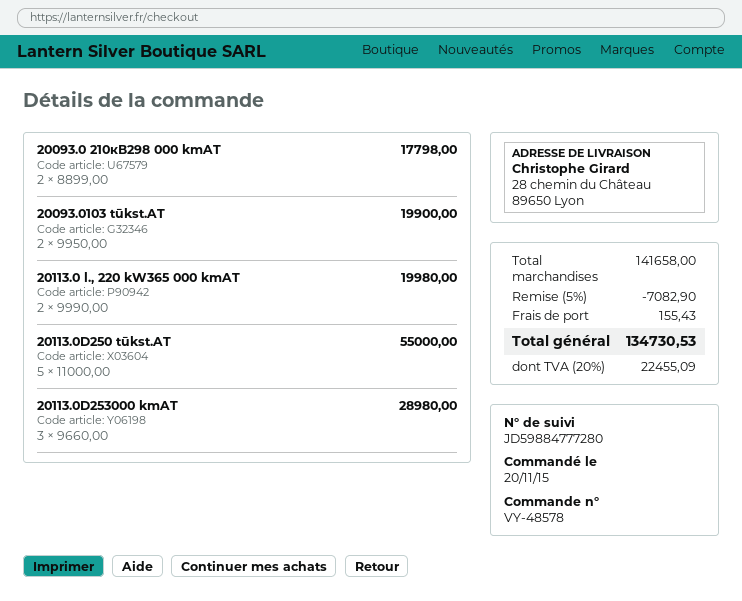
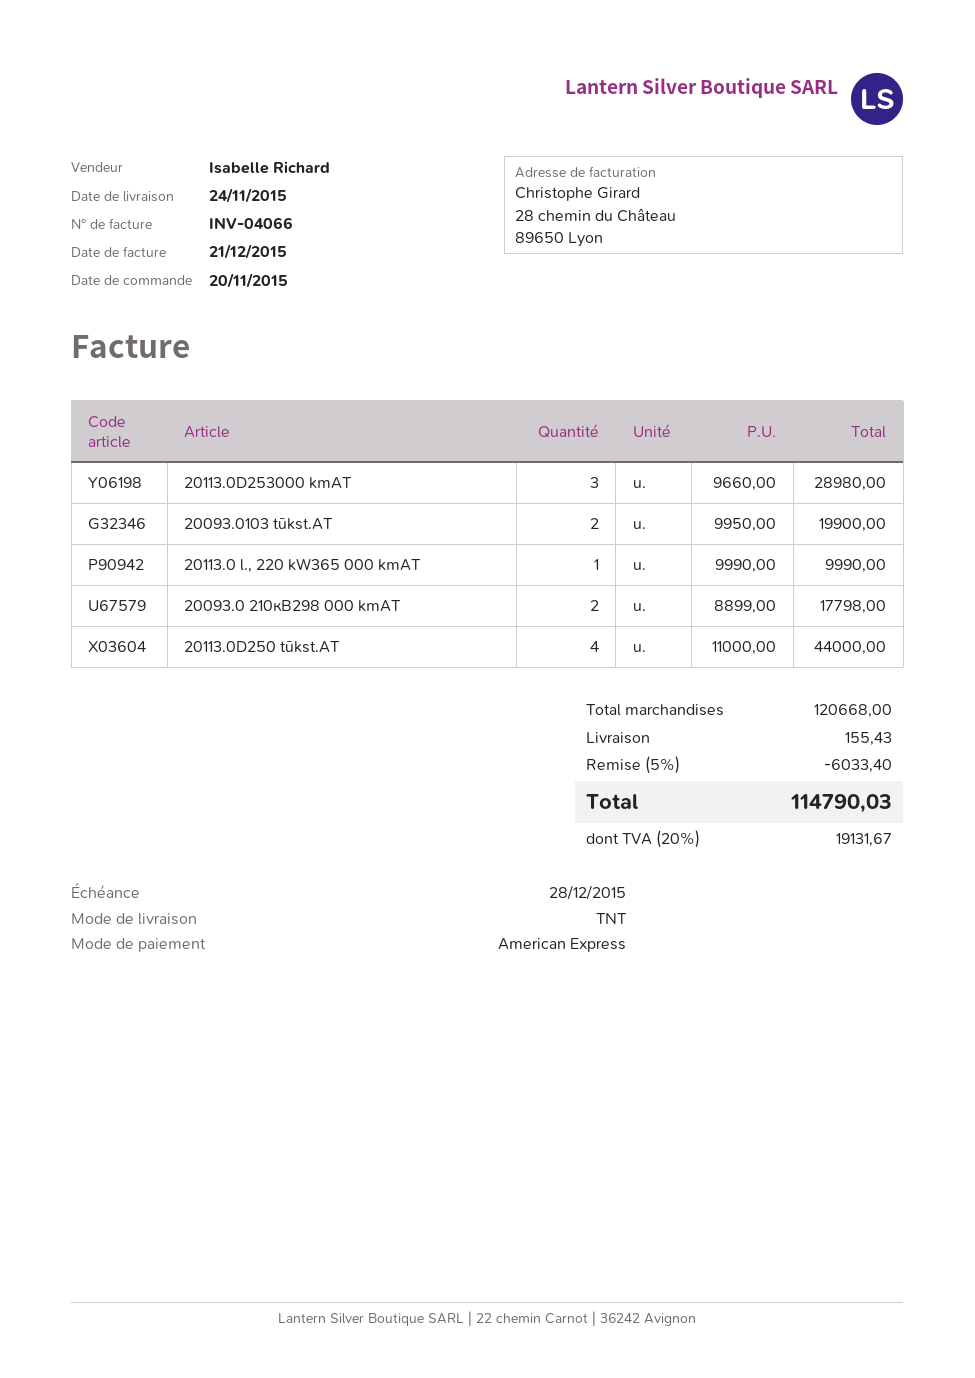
20113.0 l., 220 kW365 000 kmAT: 2 x 9990.00 = 19980.00 -> 1 x 9990.00 = 9990.00
20113.0D250 tūkst.AT: 5 x 11000.00 = 55000.00 -> 4 x 11000.00 = 44000.00
subtotal: 141658.00 -> 120668.00
discount: 5% = 7082.90 -> 5% = 6033.40
tax: 20% = 22455.09 -> 20% = 19131.67
total: 134730.53 -> 114790.03

